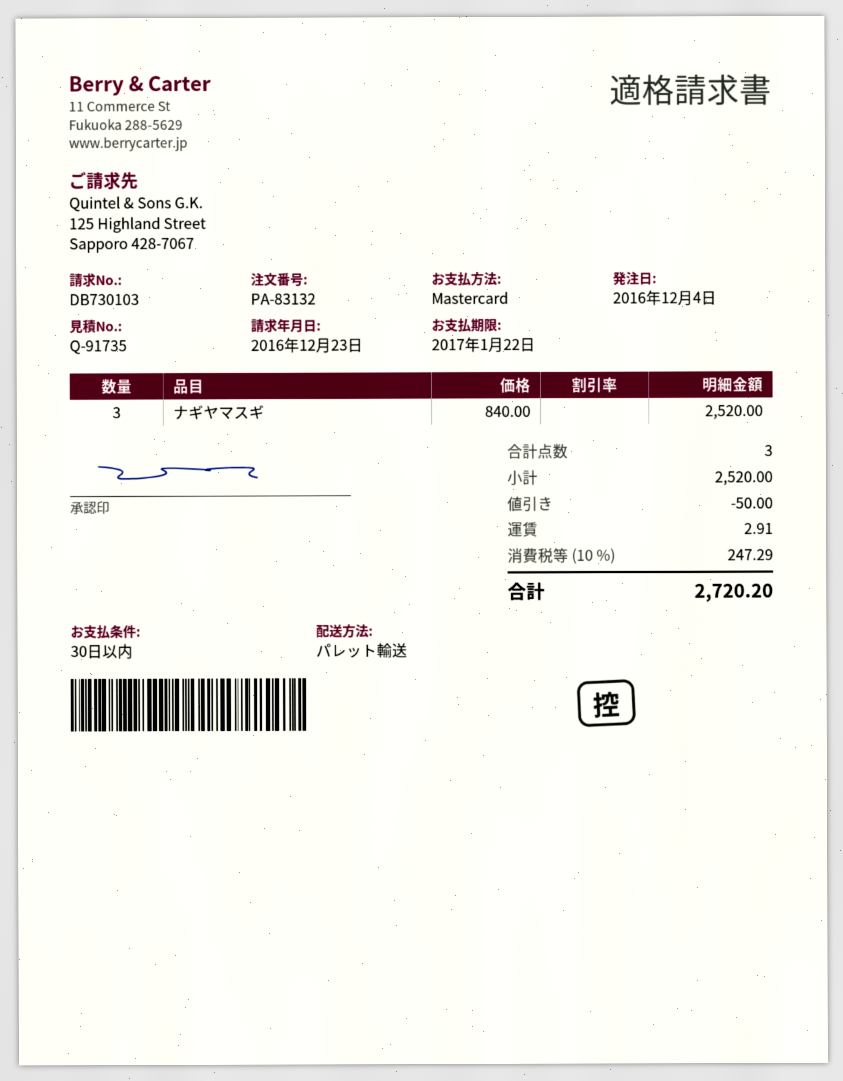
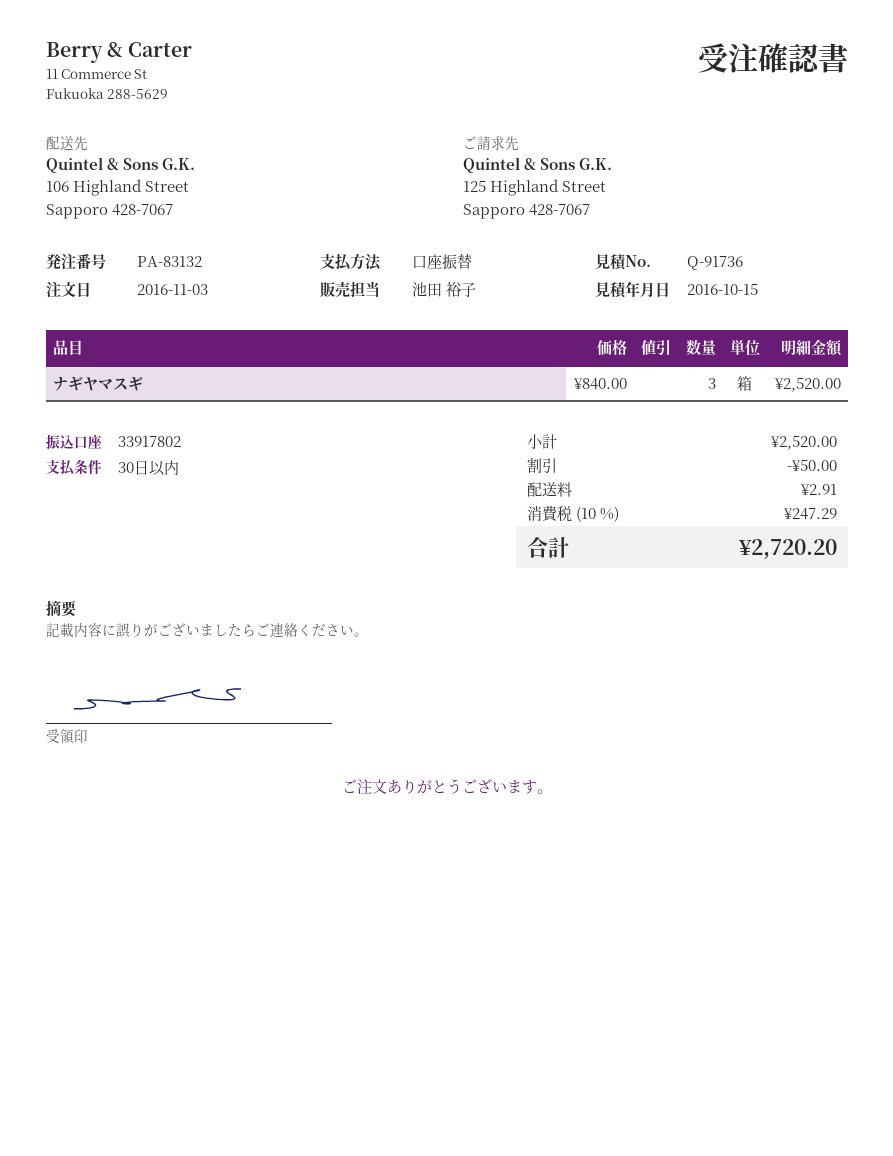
quote number: Q-91735 -> Q-91736
order date: 2016-12-04 -> 2016-11-03
payment method: Mastercard -> direct debit

